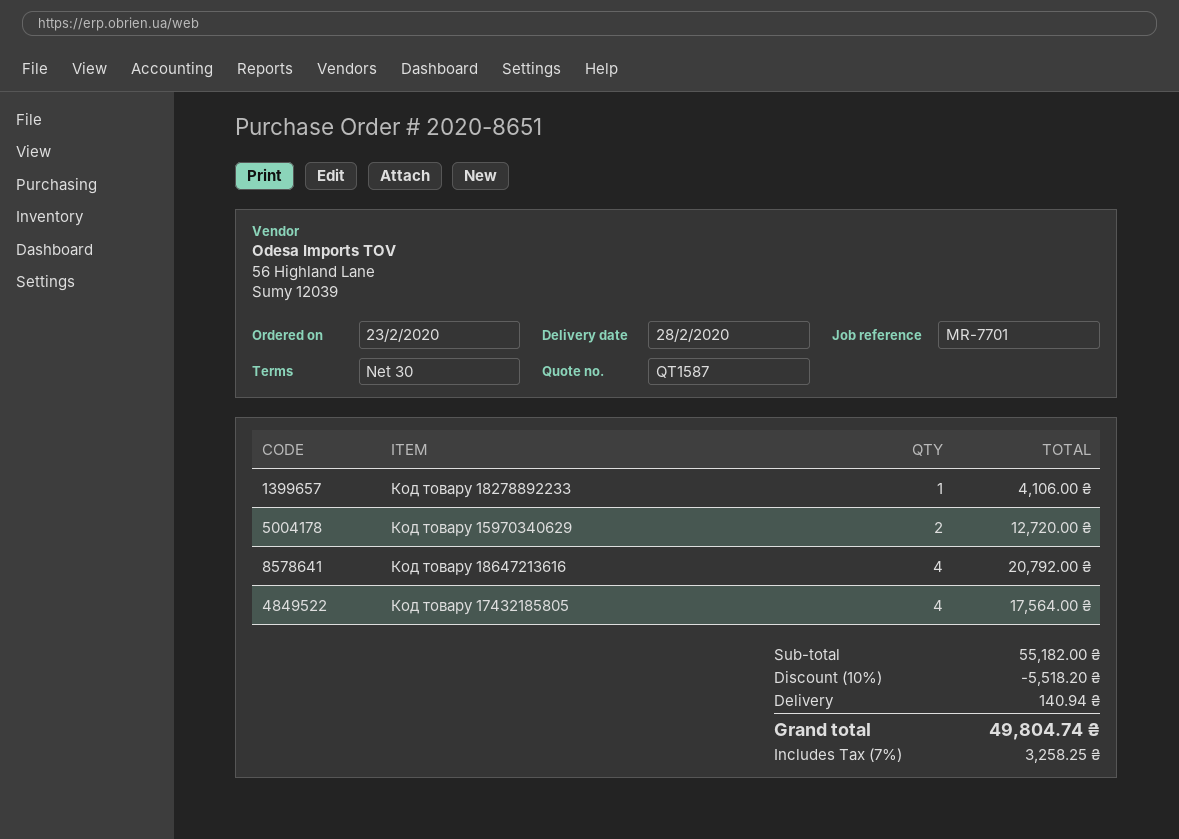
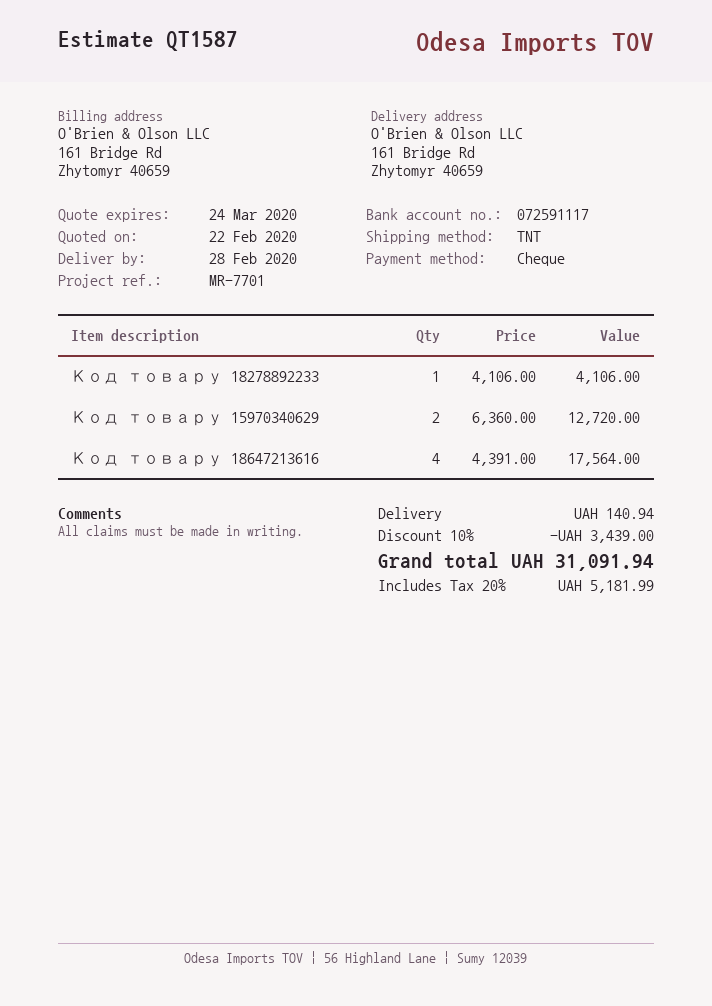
Код товару 18647213616: 4 for 20792.00 -> 4 for 17564.00
Код товару 17432185805: 4 for 17564.00 -> none
discount: 10% = 5518.20 -> 10% = 3439.00
tax: 7% = 3258.25 -> 20% = 5181.99
total: 49804.74 -> 31091.94

